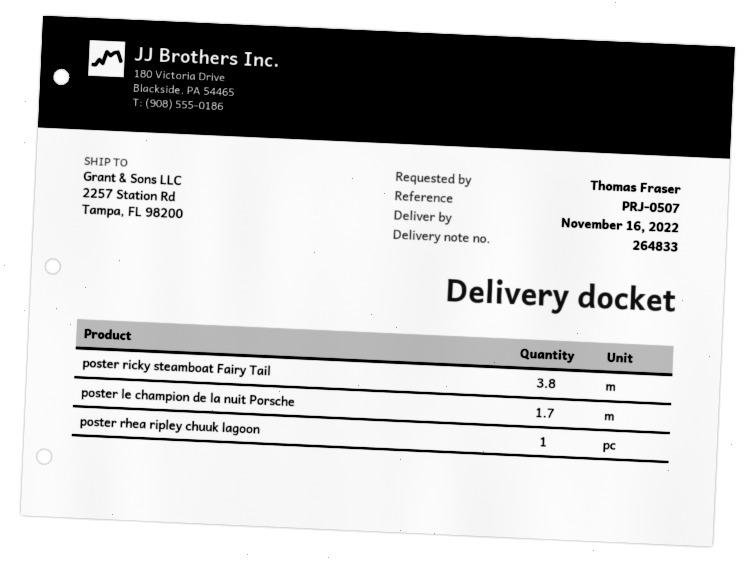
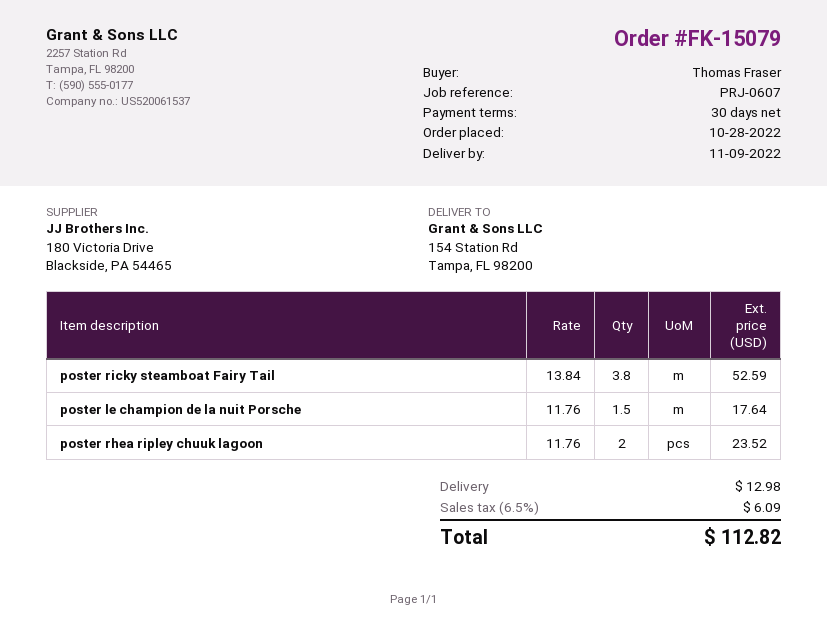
delivery date: 2022-11-16 -> 2022-11-09
reference: PRJ-0507 -> PRJ-0607
ship to: 2257 Station Rd, Tampa, FL 98200 -> 154 Station Rd, Tampa, FL 98200
poster le champion de la nuit Porsche: 1.7 -> 1.5
poster rhea ripley chuuk lagoon: 1 -> 2

